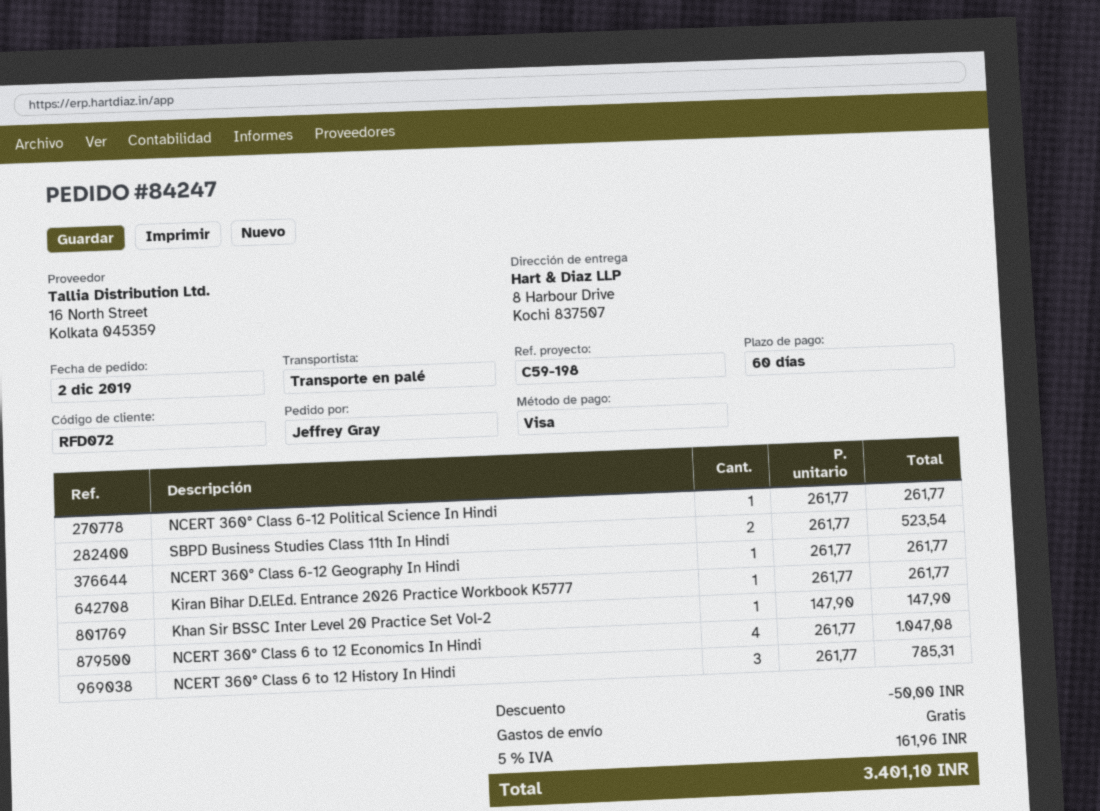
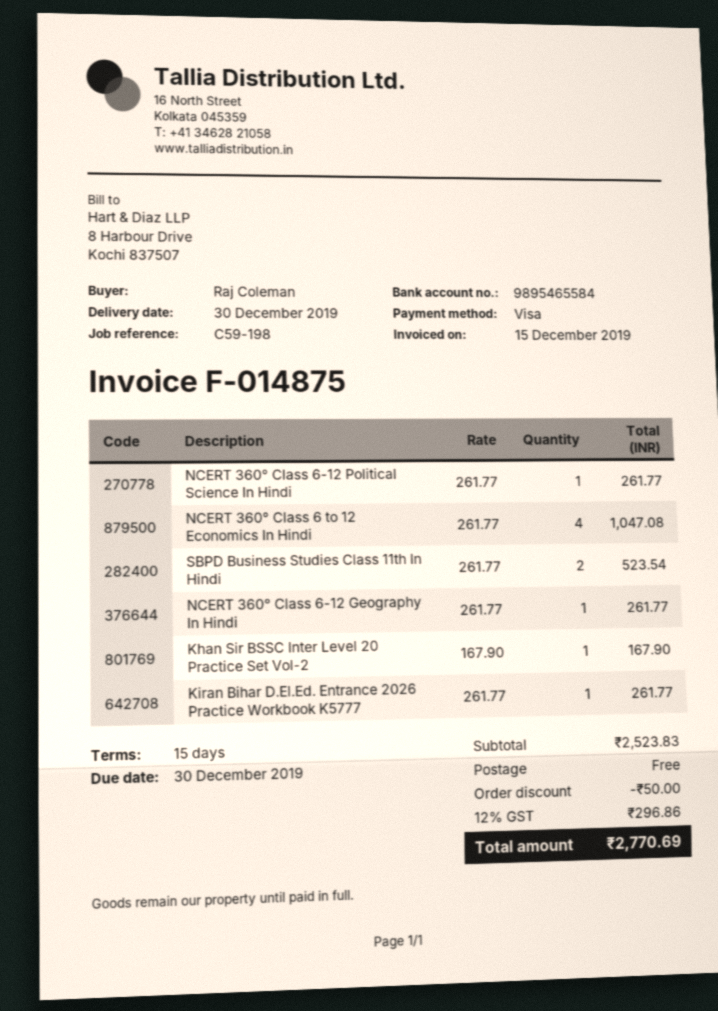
payment terms: 60 days -> 15 days
ordered by: Jeffrey Gray -> Raj Coleman
Khan Sir BSSC Inter Level 20 Practice Set Vol-2: 1 x 147.90 = 147.90 -> 1 x 167.90 = 167.90
NCERT 360° Class 6 to 12 History In Hindi: 3 x 261.77 = 785.31 -> none
tax: 5% = 161.96 -> 12% = 296.86
total: 3401.10 -> 2770.69

